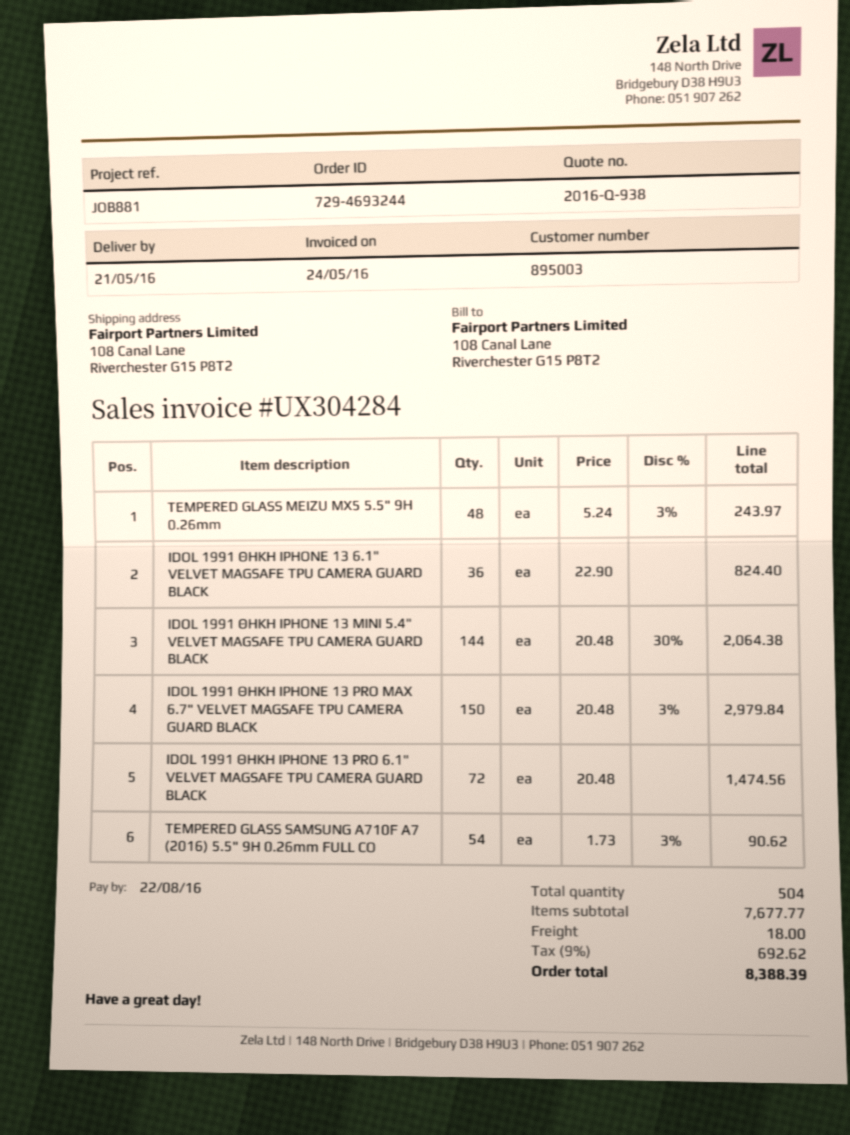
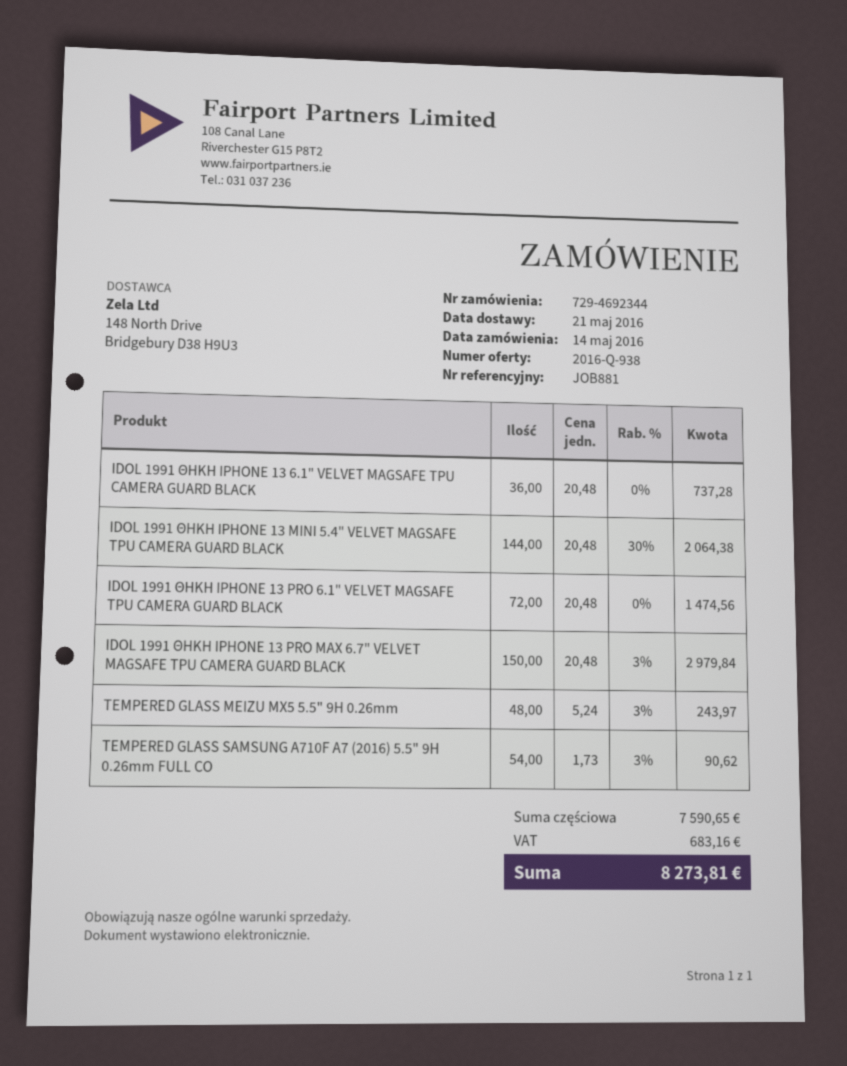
order number: 729-4693244 -> 729-4692344
IDOL 1991 ΘΗΚΗ IPHONE 13 6.1" VELVET MAGSAFE TPU CAMERA GUARD BLACK: 36 x 22.90 = 824.40 -> 36 x 20.48 = 737.28
subtotal: 7677.77 -> 7590.65
shipping: 18.00 -> none
tax: 692.62 -> 683.16
total: 8388.39 -> 8273.81

